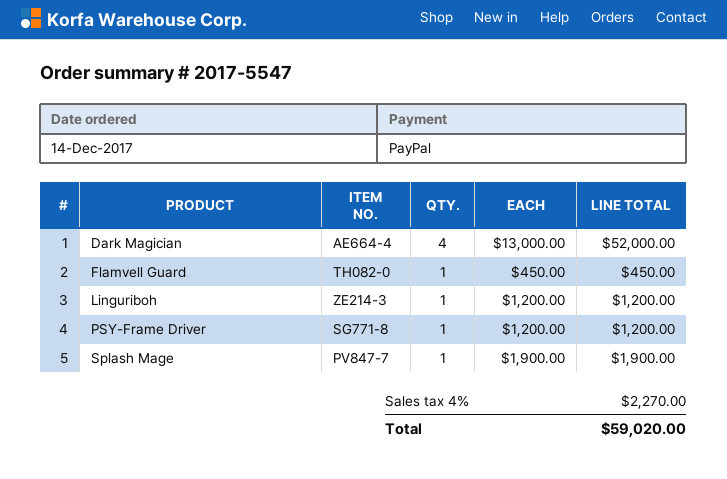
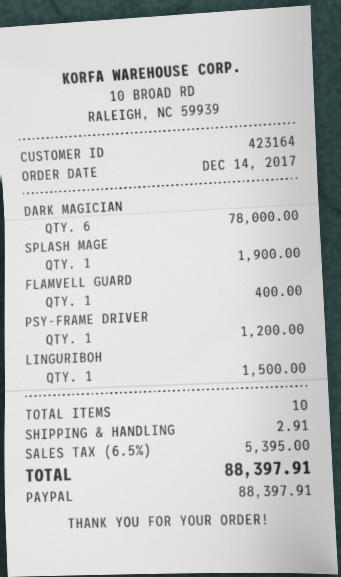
Dark Magician: 4 for 52000.00 -> 6 for 78000.00
Flamvell Guard: 1 for 450.00 -> 1 for 400.00
Linguriboh: 1 for 1200.00 -> 1 for 1500.00
shipping: none -> 2.91
tax: 4% = 2270.00 -> 6.5% = 5395.00
total: 59020.00 -> 88397.91

